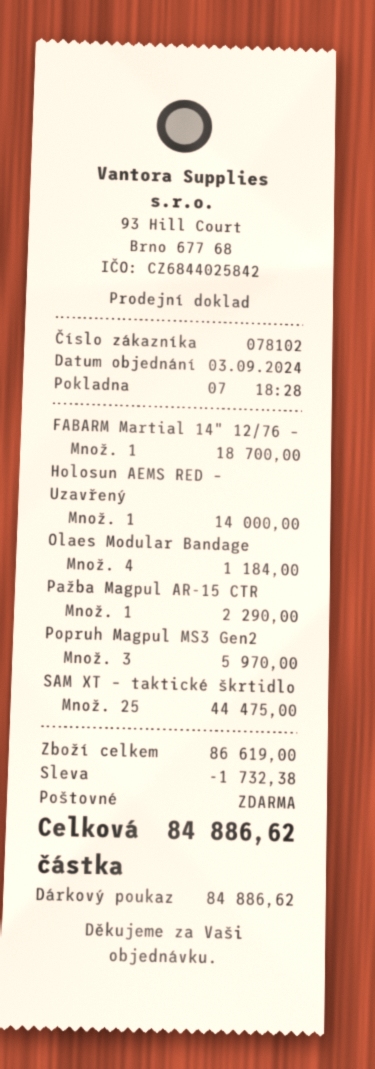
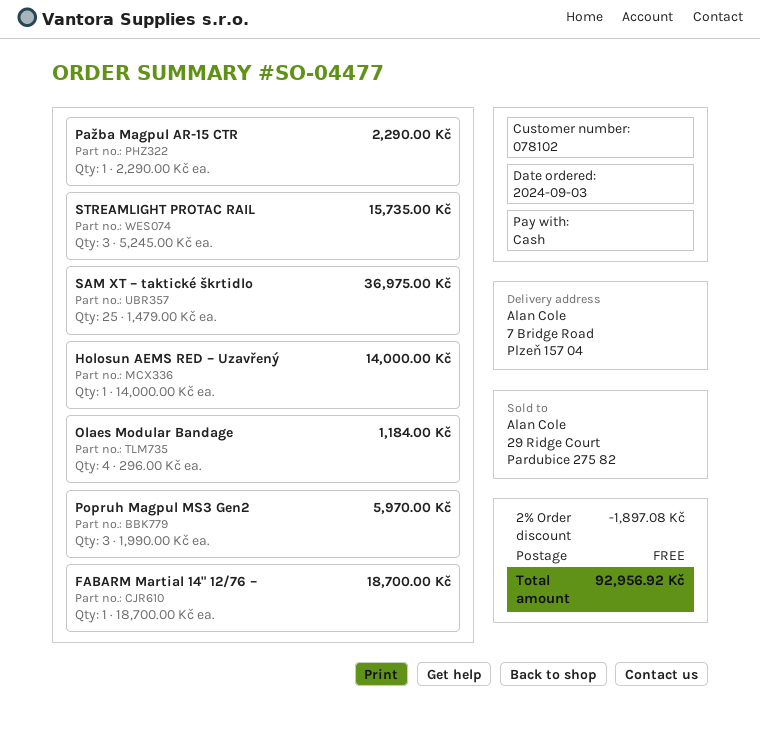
payment method: gift card -> cash
SAM XT – taktické škrtidlo: 25 for 44475.00 -> 25 for 36975.00
STREAMLIGHT PROTAC RAIL: none -> 3 for 15735.00
discount: 1732.38 -> 1897.08
total: 84886.62 -> 92956.92

